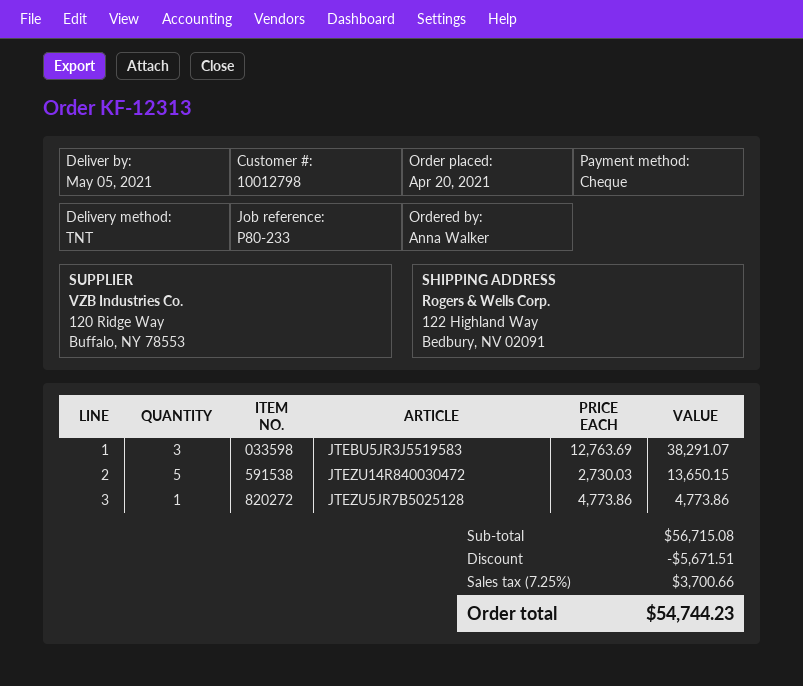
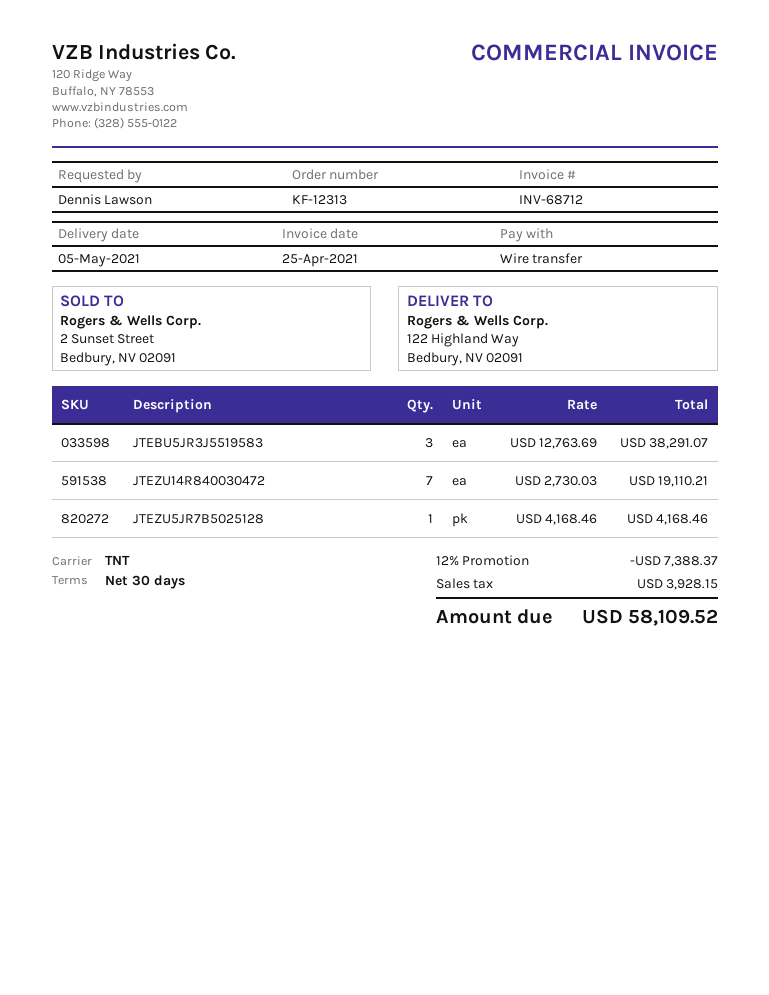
ordered by: Anna Walker -> Dennis Lawson
payment method: cheque -> bank transfer
JTEZU14R840030472: 5 x 2730.03 = 13650.15 -> 7 x 2730.03 = 19110.21
JTEZU5JR7B5025128: 1 x 4773.86 = 4773.86 -> 1 x 4168.46 = 4168.46
discount: 5671.51 -> 7388.37
tax: 3700.66 -> 3928.15
total: 54744.23 -> 58109.52

